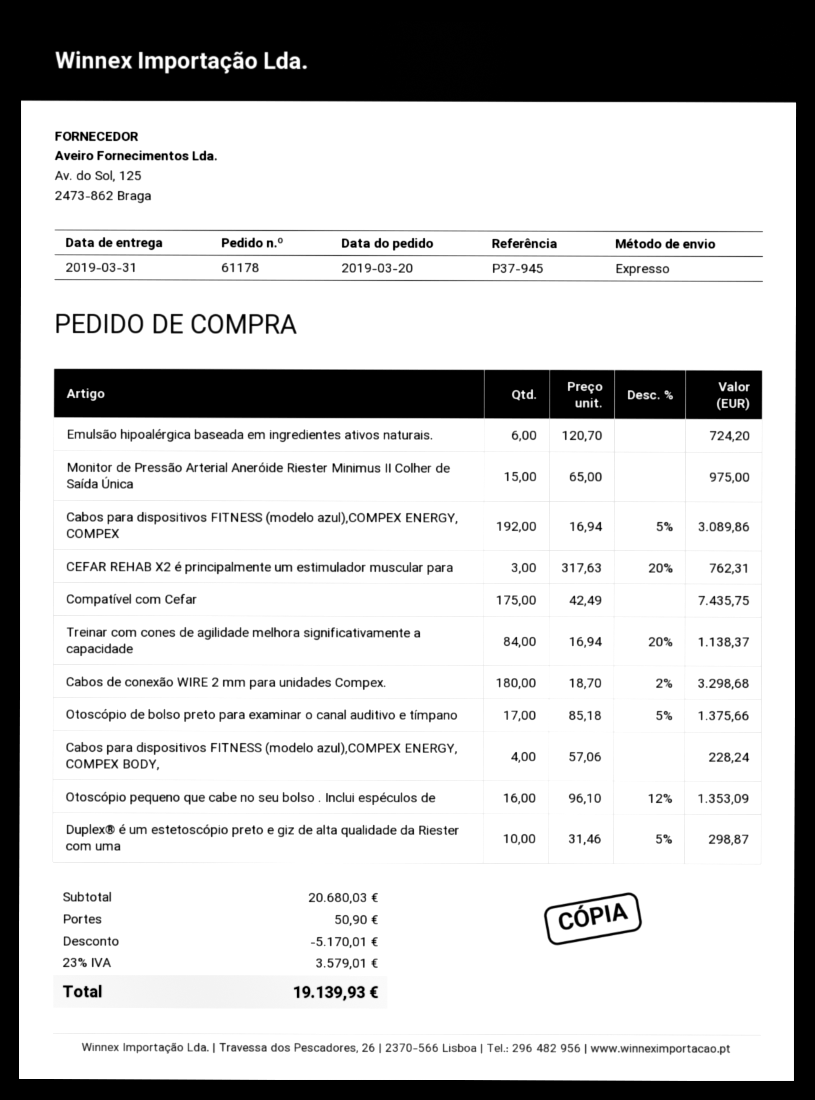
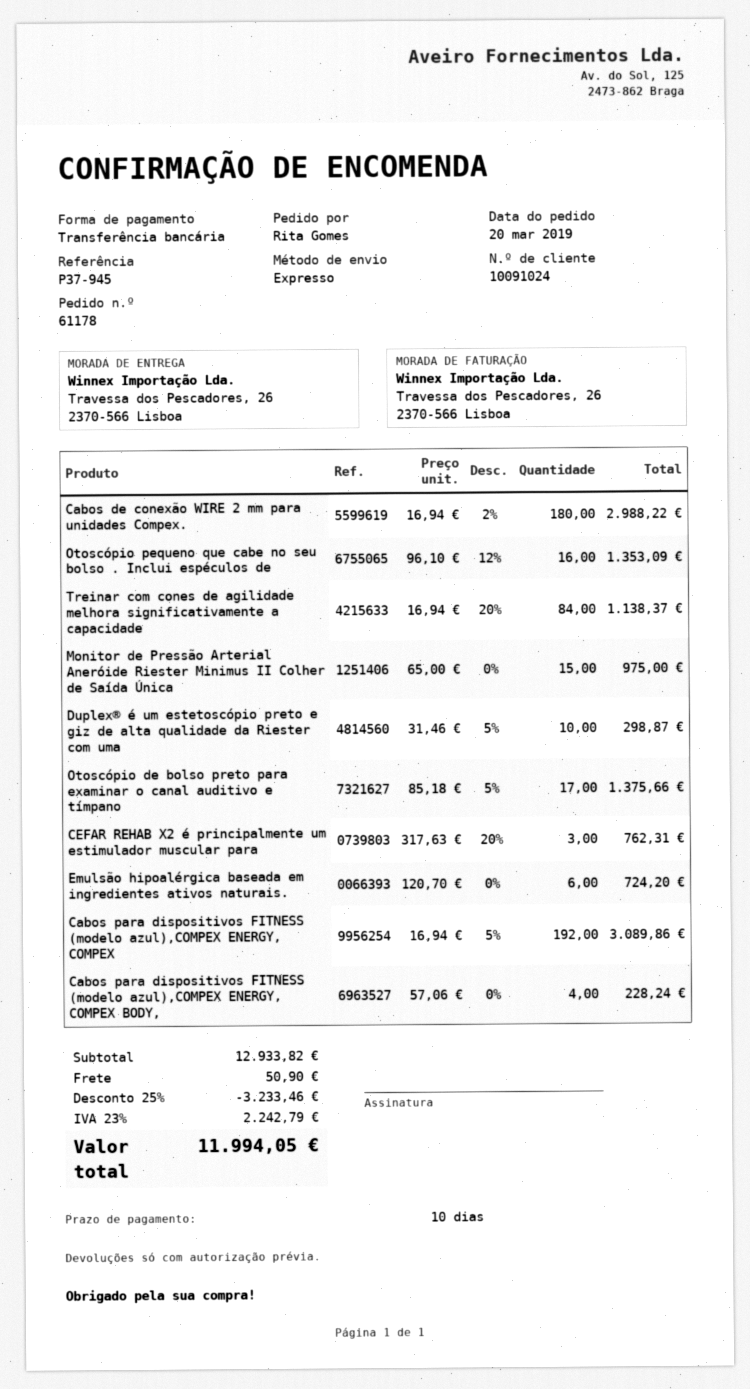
Compatível com Cefar: 175 x 42.49 = 7435.75 -> none
Cabos de conexão WIRE 2 mm para unidades Compex.: 180 x 18.70 - 2% = 3298.68 -> 180 x 16.94 - 2% = 2988.22
subtotal: 20680.03 -> 12933.82
discount: 5170.01 -> 3233.46
tax: 23% = 3579.01 -> 23% = 2242.79
total: 19139.93 -> 11994.05

